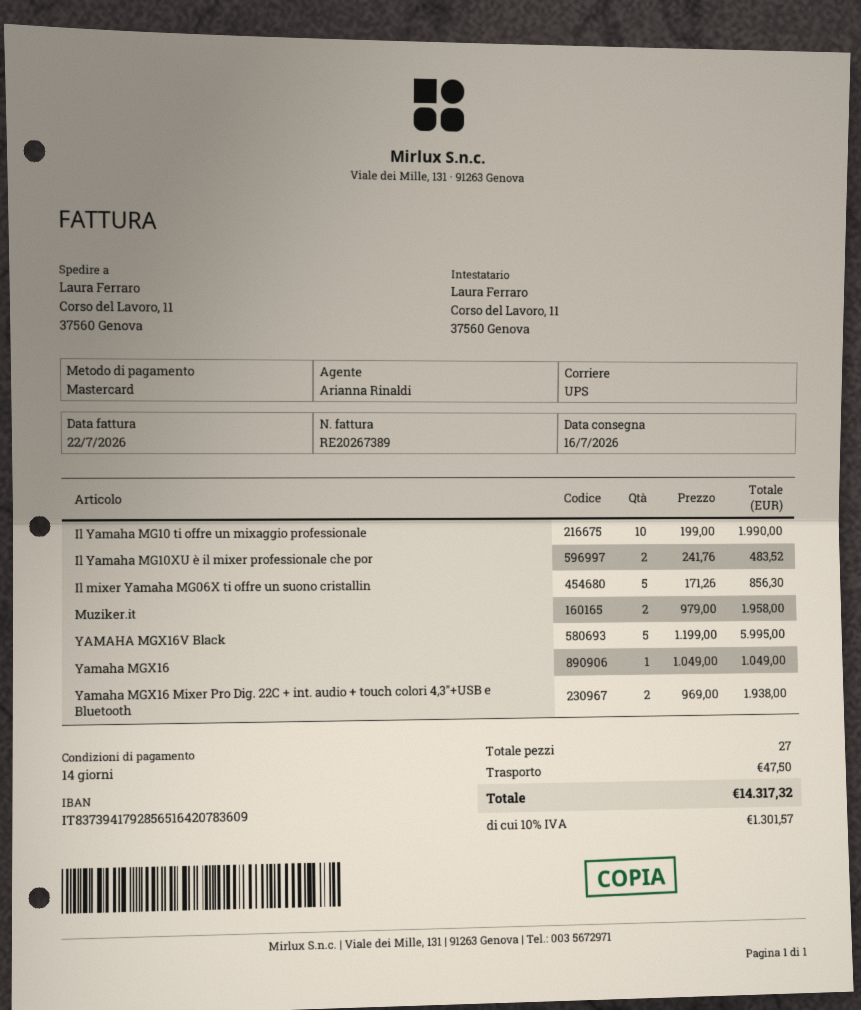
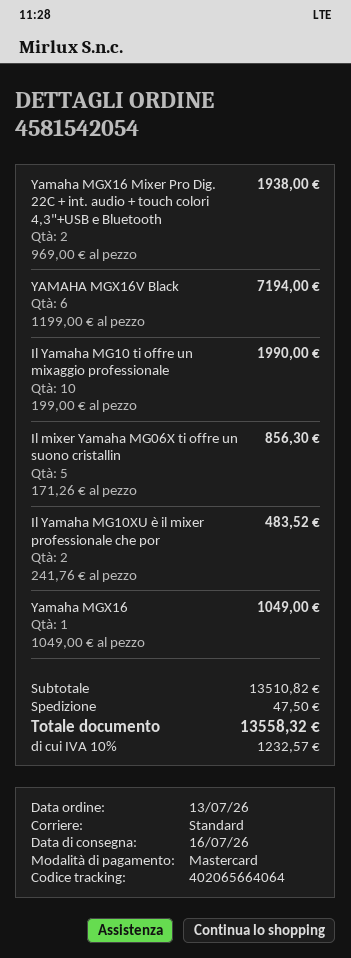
shipping method: UPS -> standard
Muziker.it: 2 x 979.00 = 1958.00 -> none
YAMAHA MGX16V Black: 5 x 1199.00 = 5995.00 -> 6 x 1199.00 = 7194.00
tax: 10% = 1301.57 -> 10% = 1232.57
total: 14317.32 -> 13558.32

